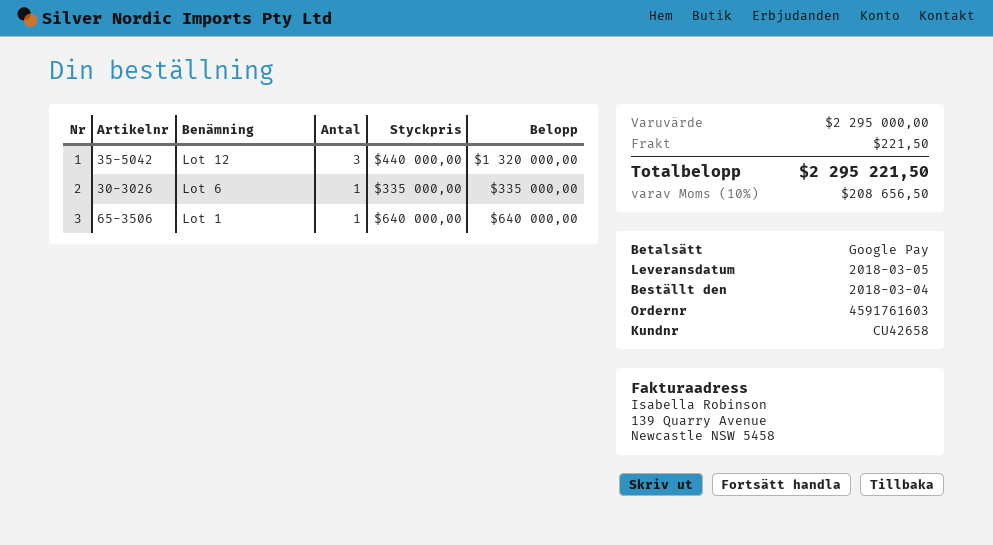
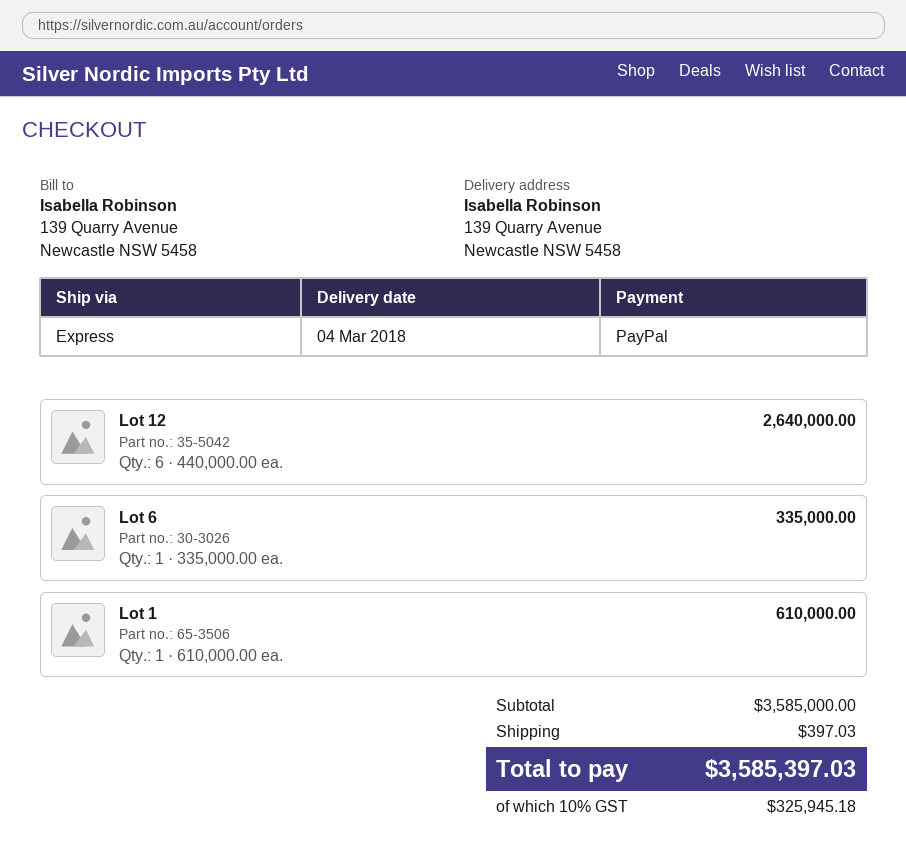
delivery date: 2018-03-05 -> 2018-03-04
payment method: Google Pay -> PayPal
Lot 12: 3 x 440000.00 = 1320000.00 -> 6 x 440000.00 = 2640000.00
Lot 1: 1 x 640000.00 = 640000.00 -> 1 x 610000.00 = 610000.00
subtotal: 2295000.00 -> 3585000.00
shipping: 221.50 -> 397.03
tax: 10% = 208656.50 -> 10% = 325945.18
total: 2295221.50 -> 3585397.03

